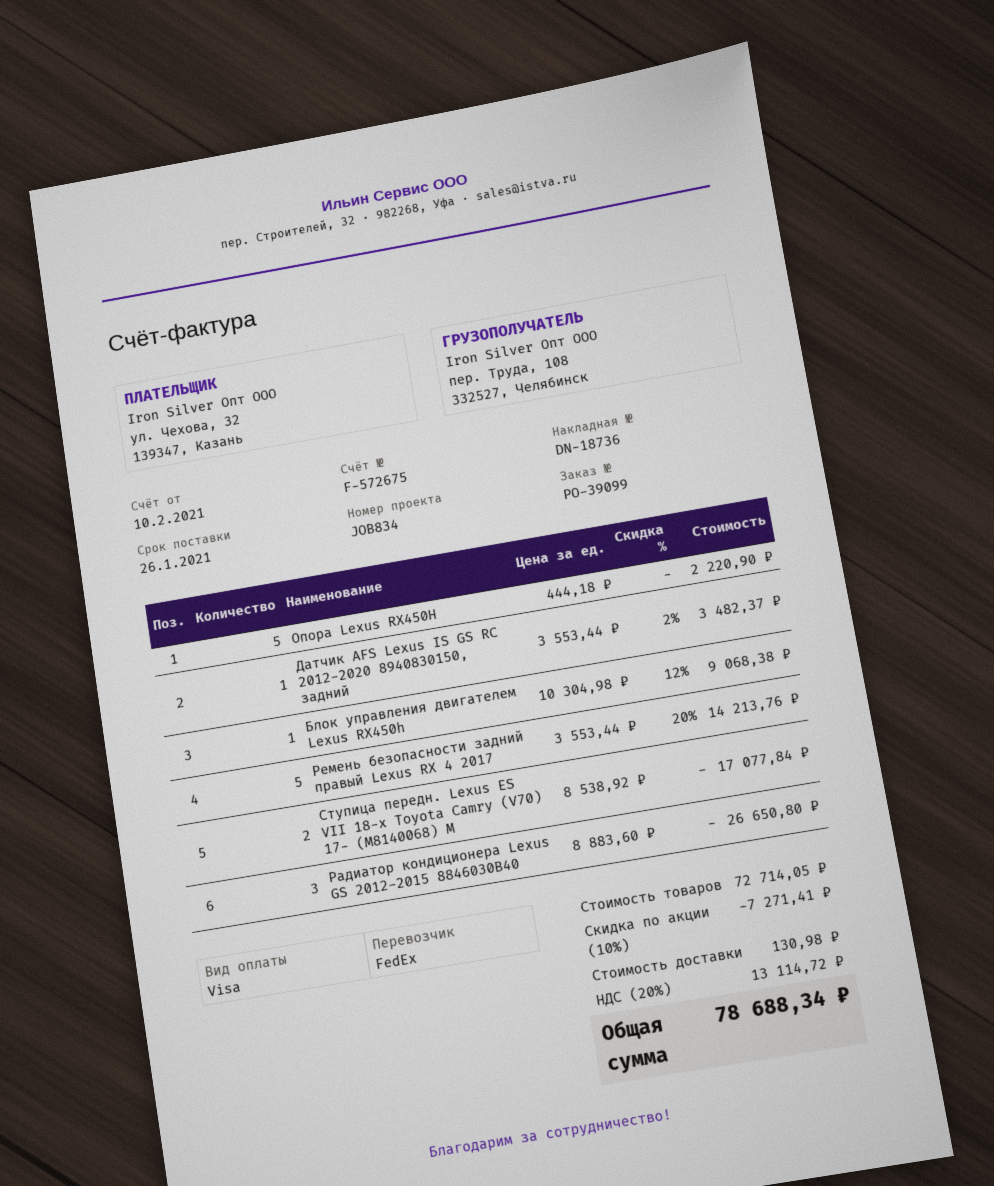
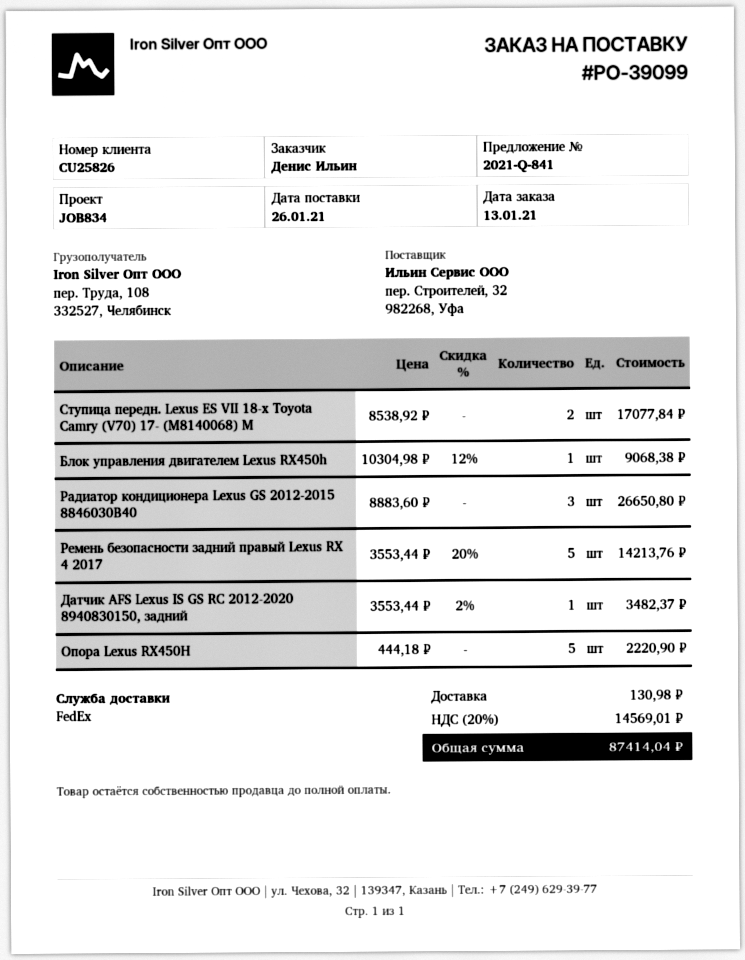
discount: 10% = 7271.41 -> none
tax: 20% = 13114.72 -> 20% = 14569.01
total: 78688.34 -> 87414.04

